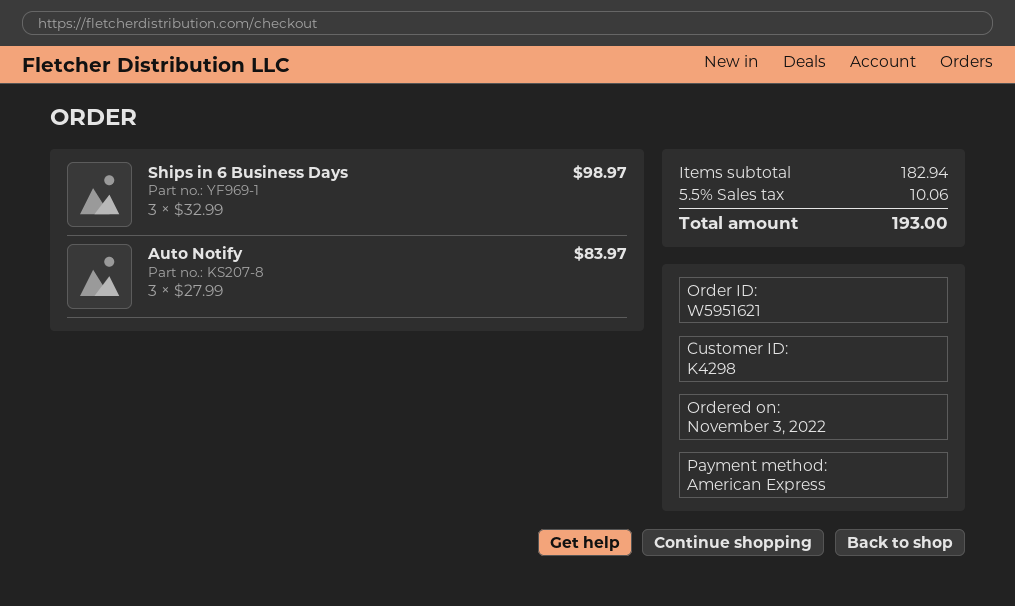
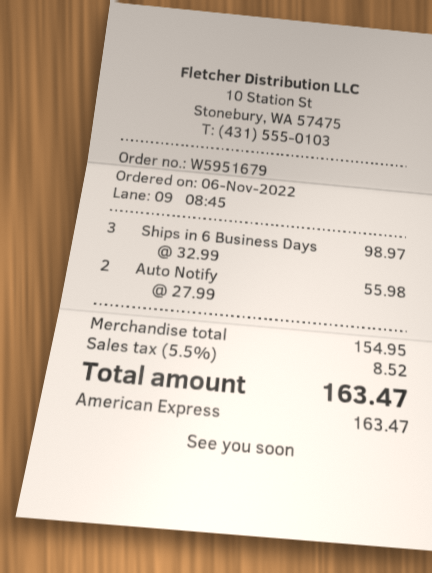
order number: W5951621 -> W5951679
order date: 2022-11-03 -> 2022-11-06
Auto Notify: 3 x 27.99 = 83.97 -> 2 x 27.99 = 55.98
subtotal: 182.94 -> 154.95
tax: 5.5% = 10.06 -> 5.5% = 8.52
total: 193.00 -> 163.47

